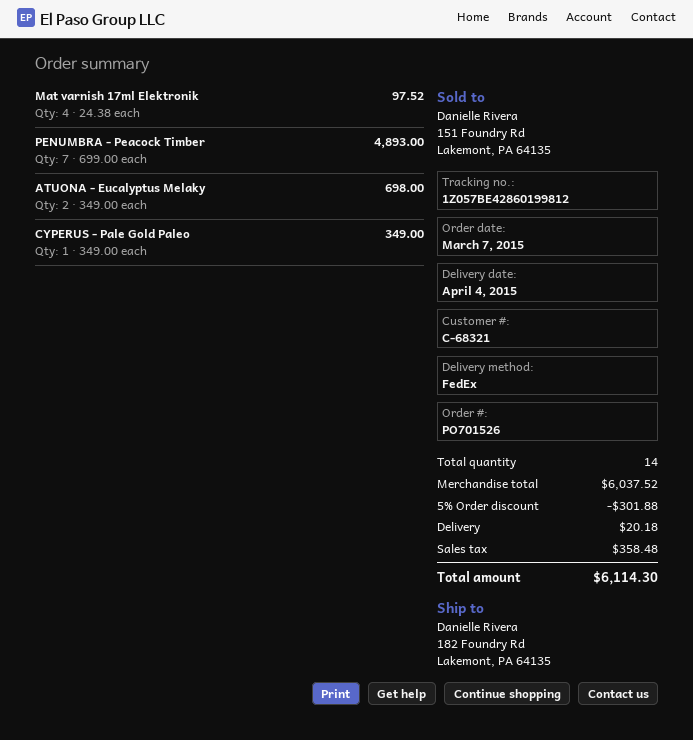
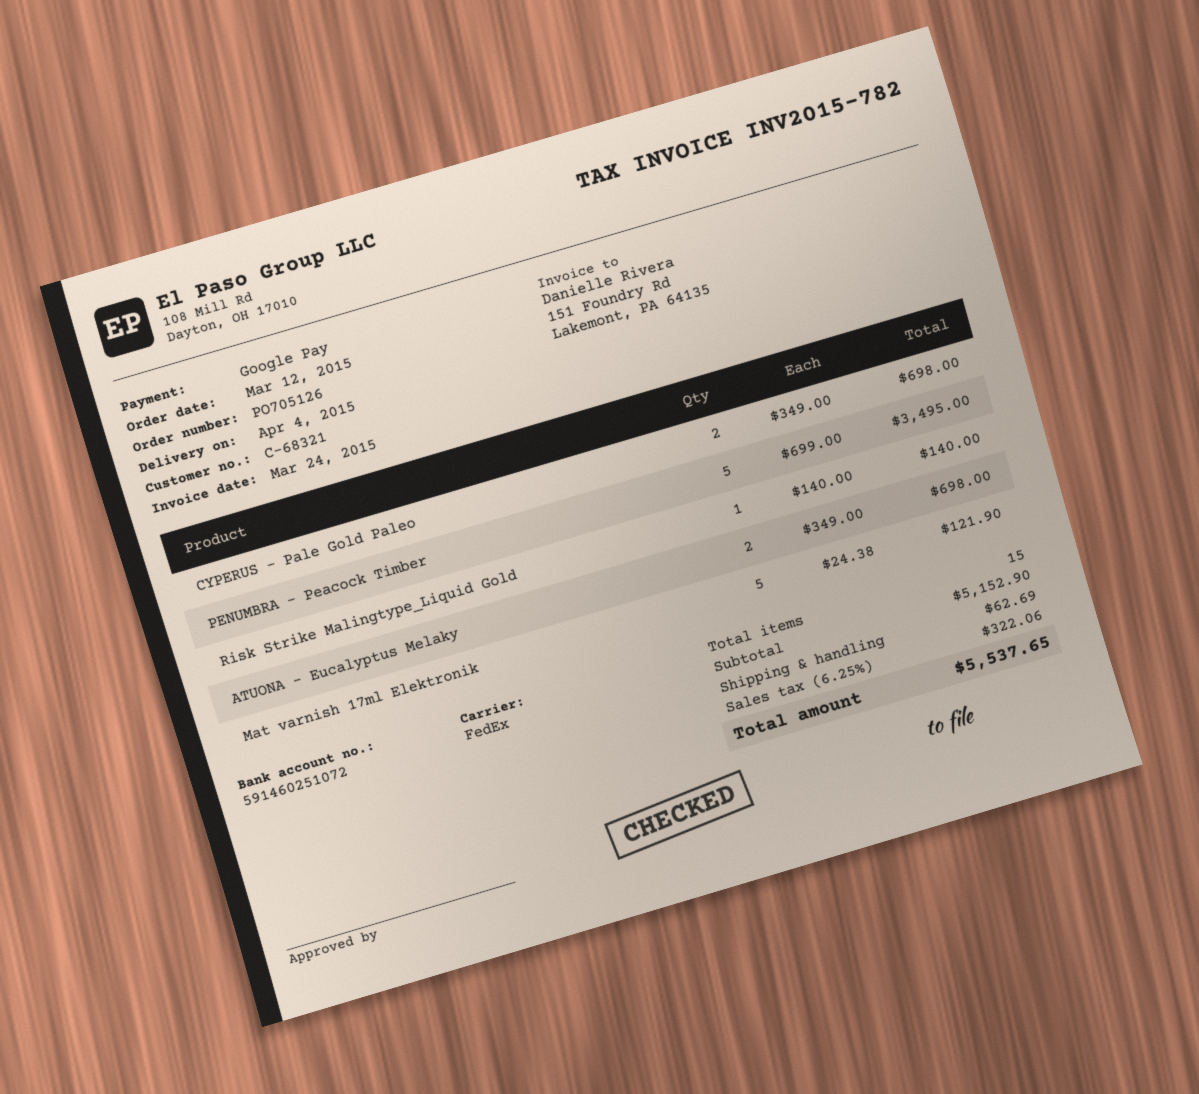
order number: PO701526 -> PO705126
order date: 2015-03-07 -> 2015-03-12
Mat varnish 17ml Elektronik: 4 x 24.38 = 97.52 -> 5 x 24.38 = 121.90
PENUMBRA - Peacock Timber: 7 x 699.00 = 4893.00 -> 5 x 699.00 = 3495.00
CYPERUS - Pale Gold Paleo: 1 x 349.00 = 349.00 -> 2 x 349.00 = 698.00
Risk Strike Malingtype_Liquid Gold: none -> 1 x 140.00 = 140.00
total quantity: 14 -> 15
subtotal: 6037.52 -> 5152.90
discount: 5% = 301.88 -> none
shipping: 20.18 -> 62.69
tax: 358.48 -> 322.06
total: 6114.30 -> 5537.65

